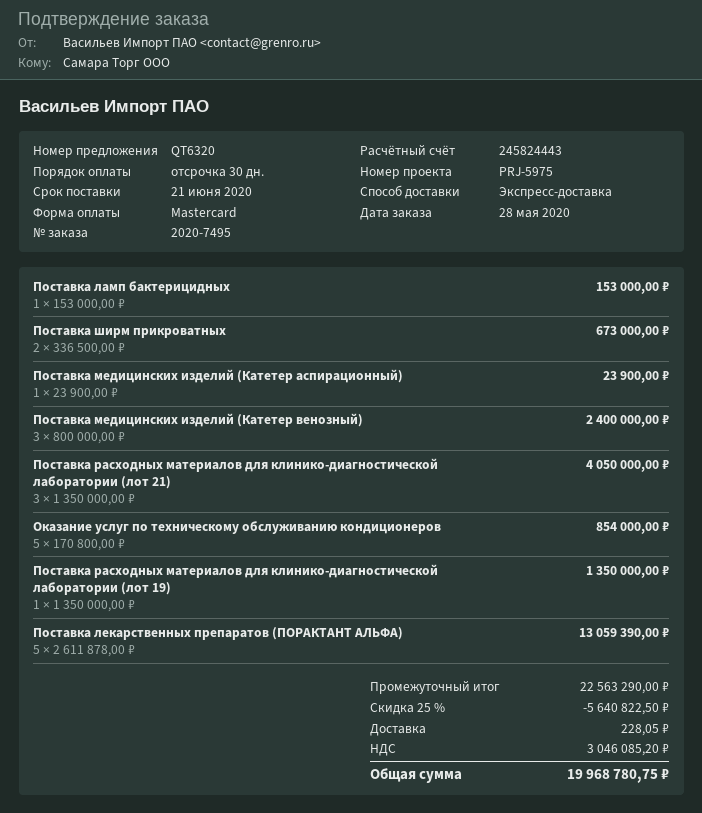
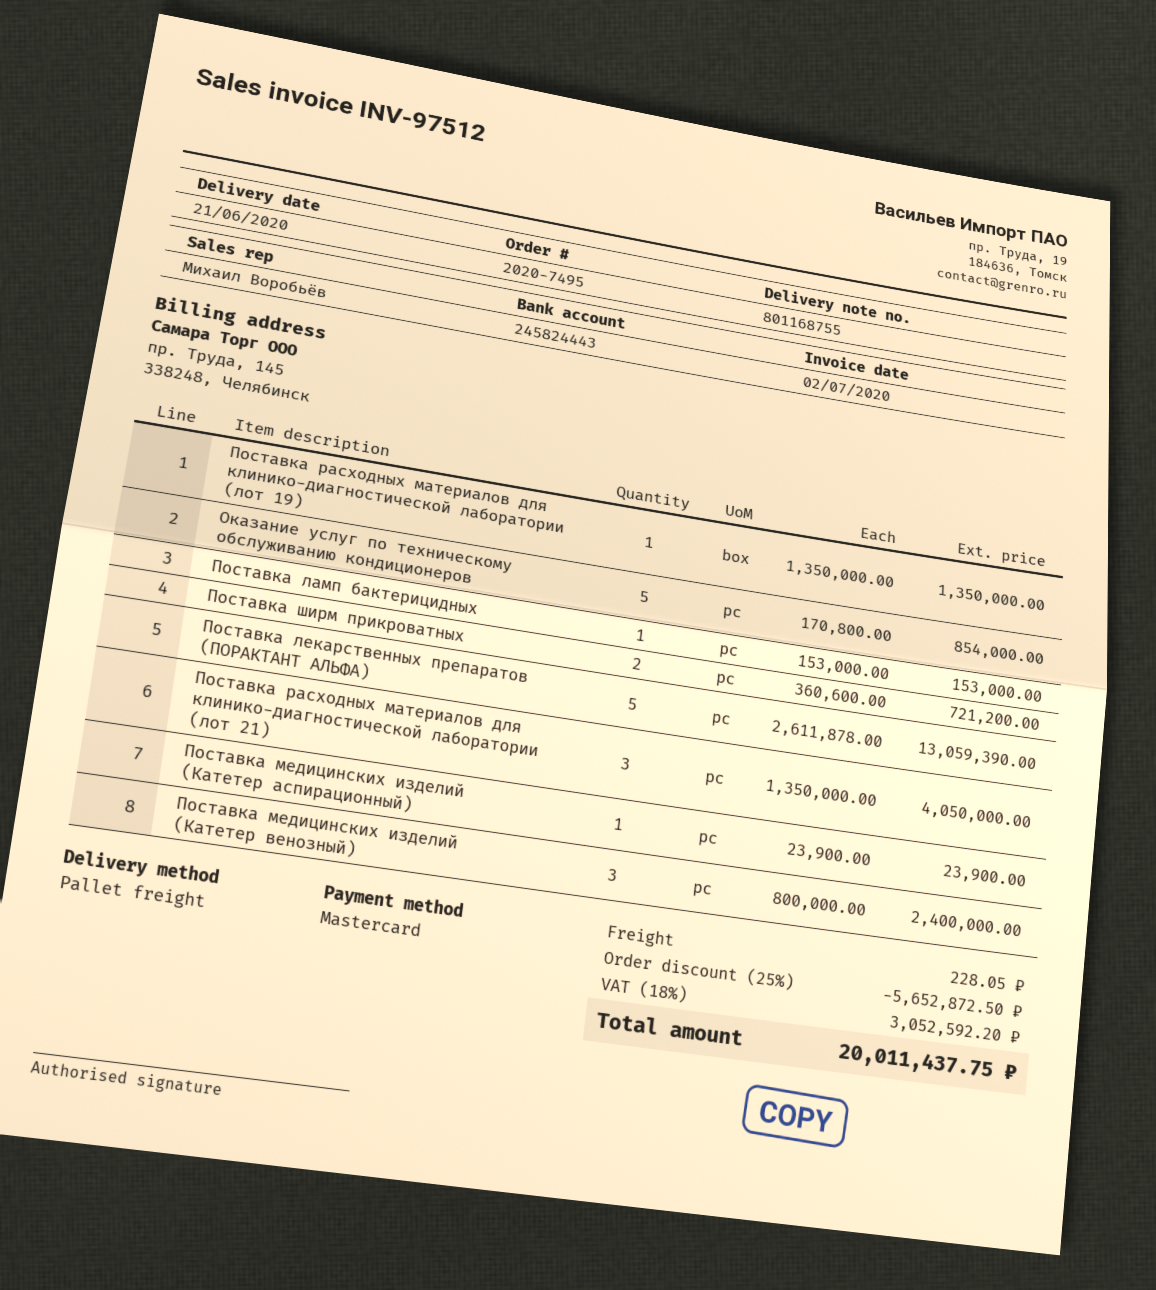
shipping method: express -> pallet freight
Поставка ширм прикроватных: 2 x 336500.00 = 673000.00 -> 2 x 360600.00 = 721200.00
discount: 25% = 5640822.50 -> 25% = 5652872.50
tax: 3046085.20 -> 3052592.20
total: 19968780.75 -> 20011437.75

